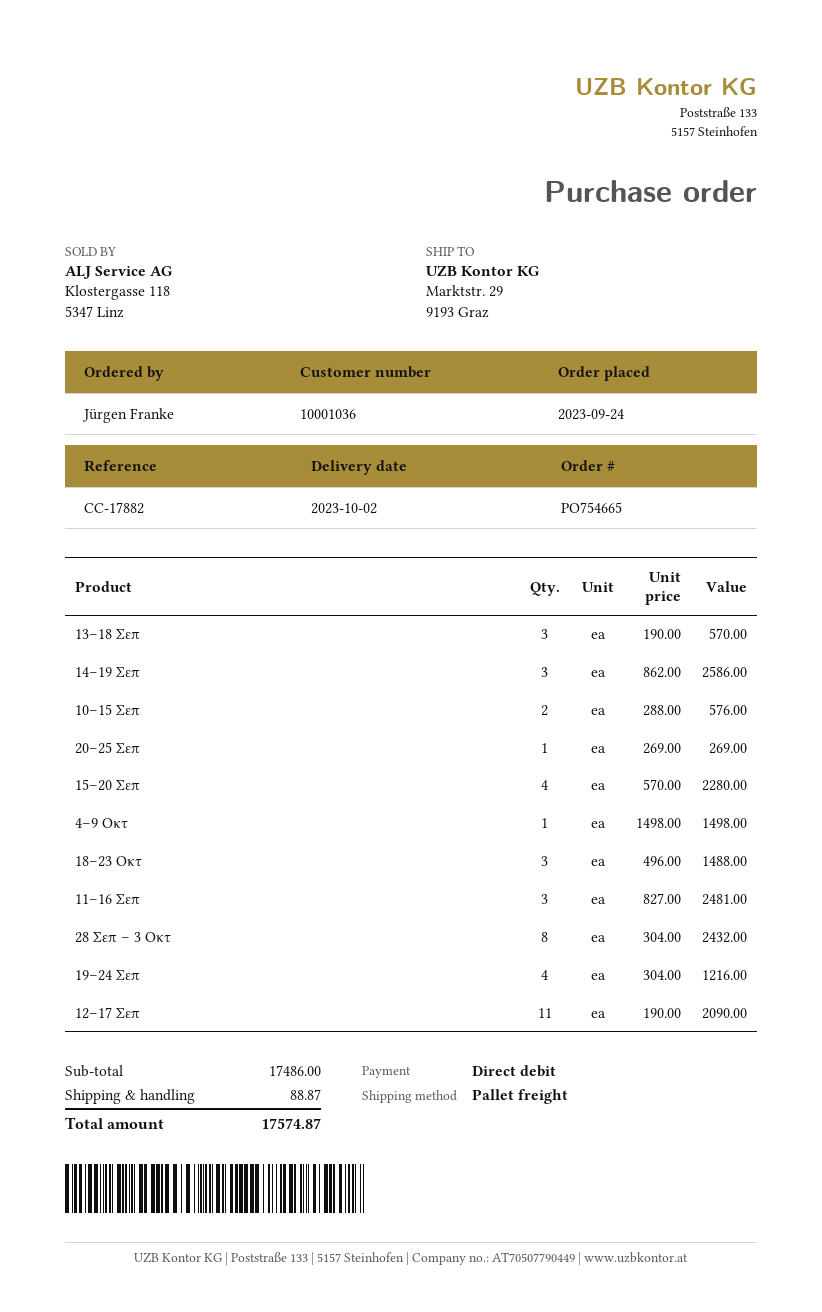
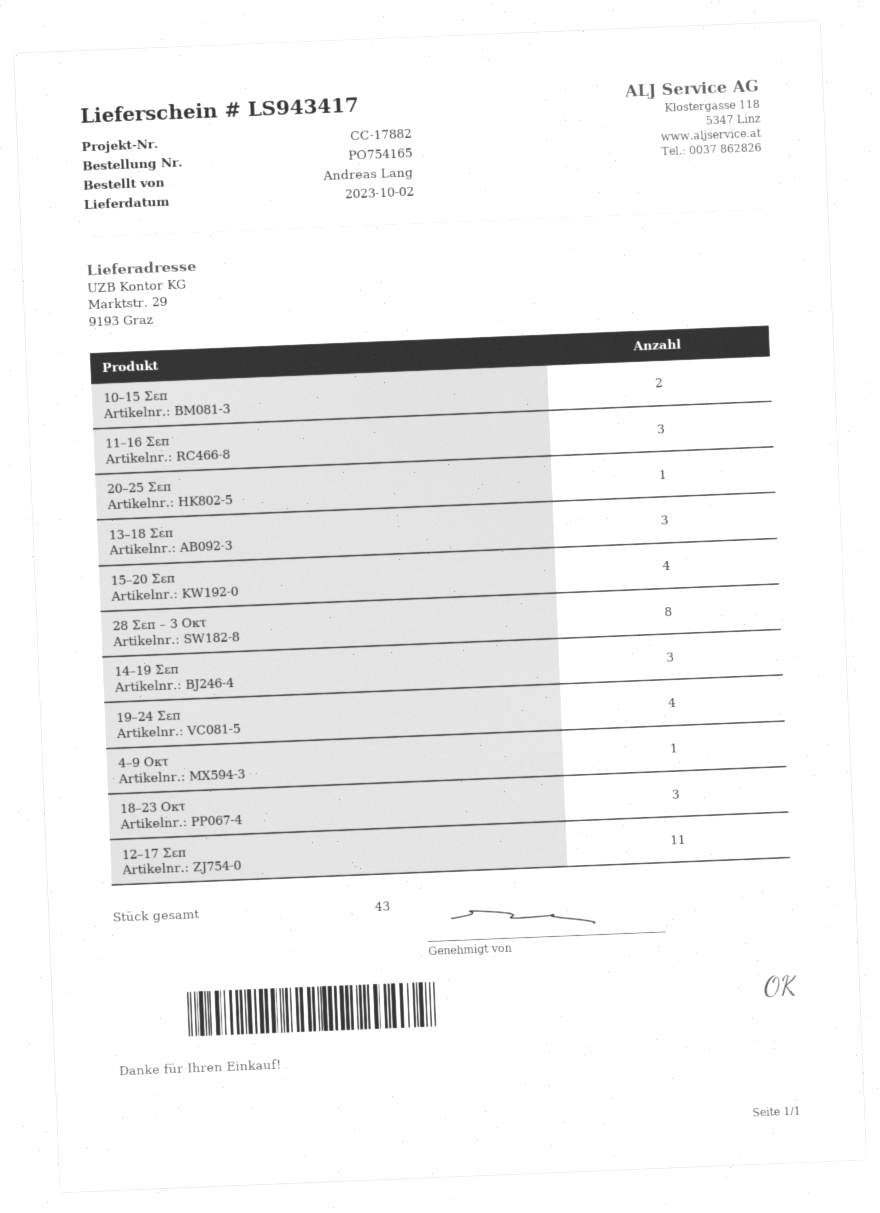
order number: PO754665 -> PO754165
ordered by: Jürgen Franke -> Andreas Lang

